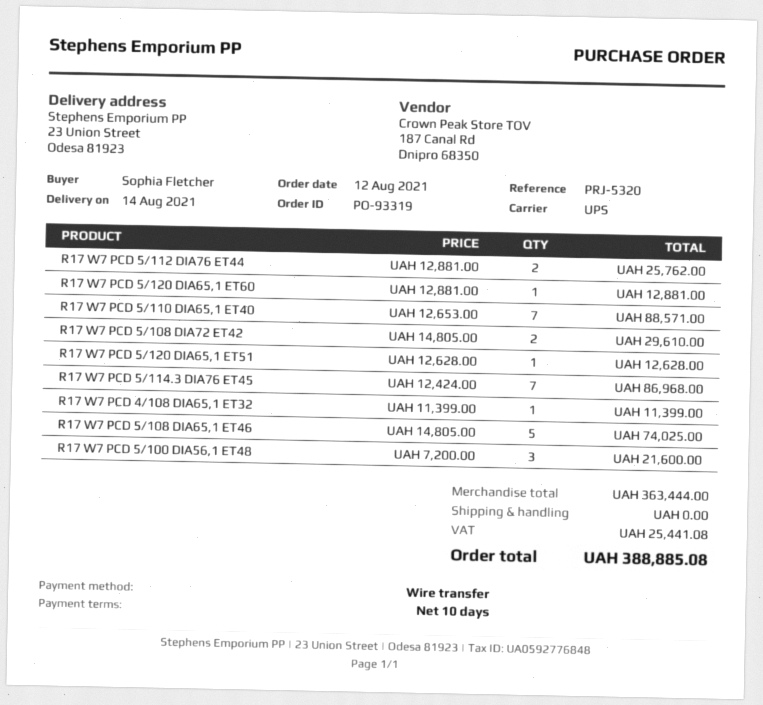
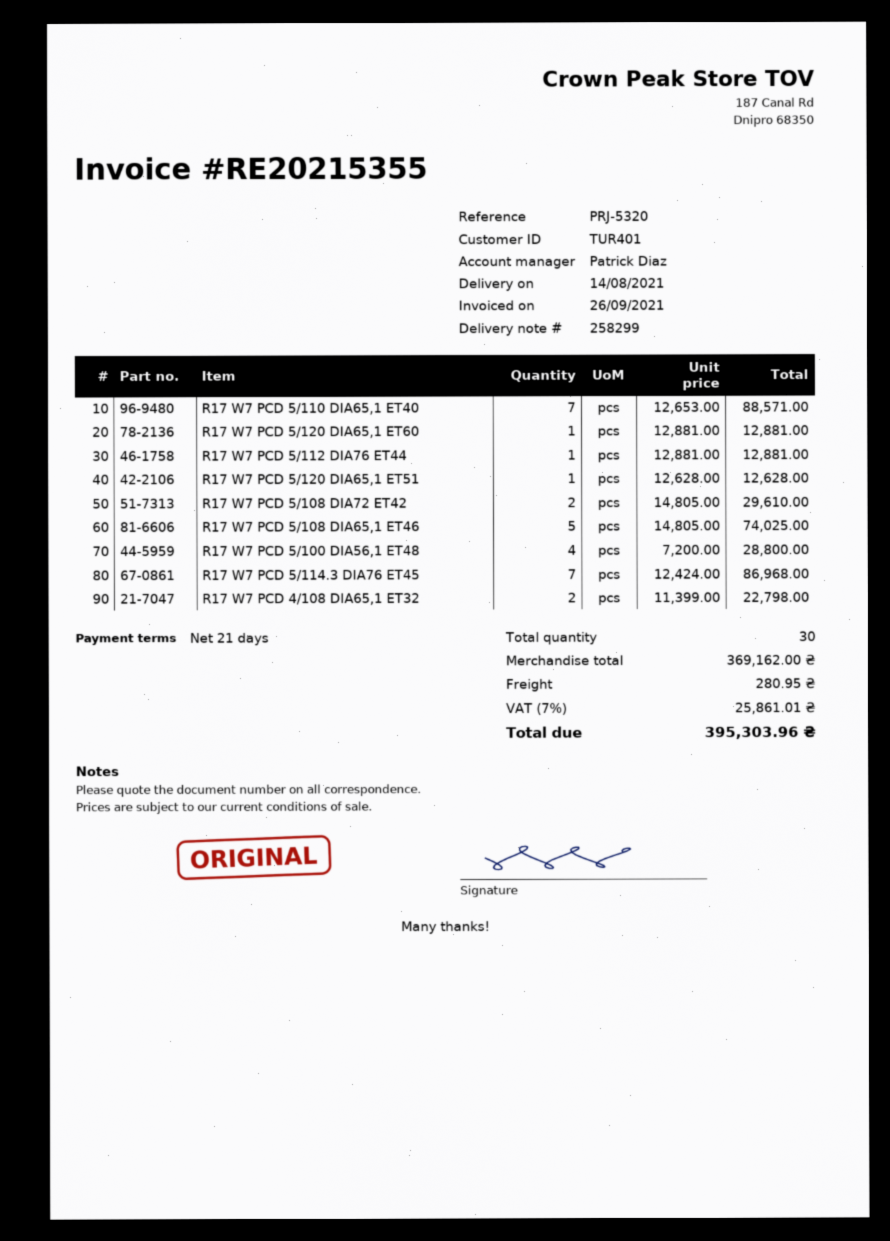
payment terms: 10 days -> 21 days
R17 W7 PCD 5/112 DIA76 ET44: 2 x 12881.00 = 25762.00 -> 1 x 12881.00 = 12881.00
R17 W7 PCD 4/108 DIA65,1 ET32: 1 x 11399.00 = 11399.00 -> 2 x 11399.00 = 22798.00
R17 W7 PCD 5/100 DIA56,1 ET48: 3 x 7200.00 = 21600.00 -> 4 x 7200.00 = 28800.00
subtotal: 363444.00 -> 369162.00
shipping: 0.00 -> 280.95
tax: 25441.08 -> 25861.01
total: 388885.08 -> 395303.96

